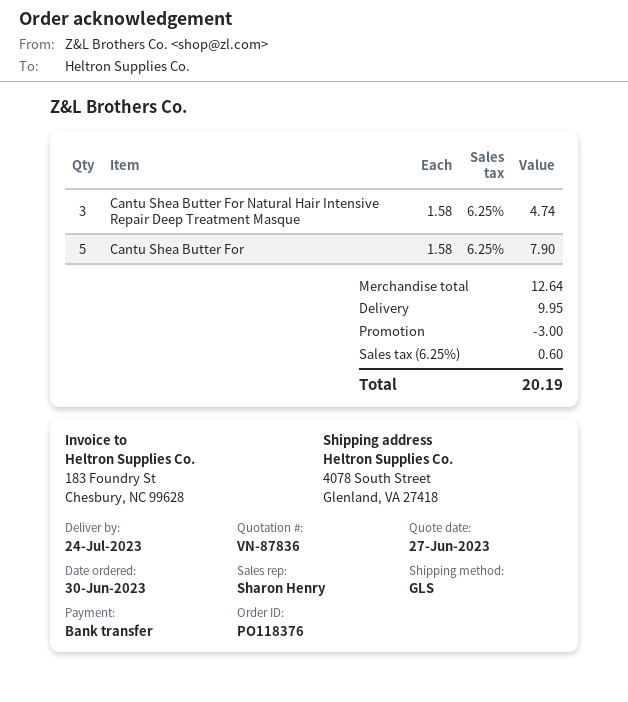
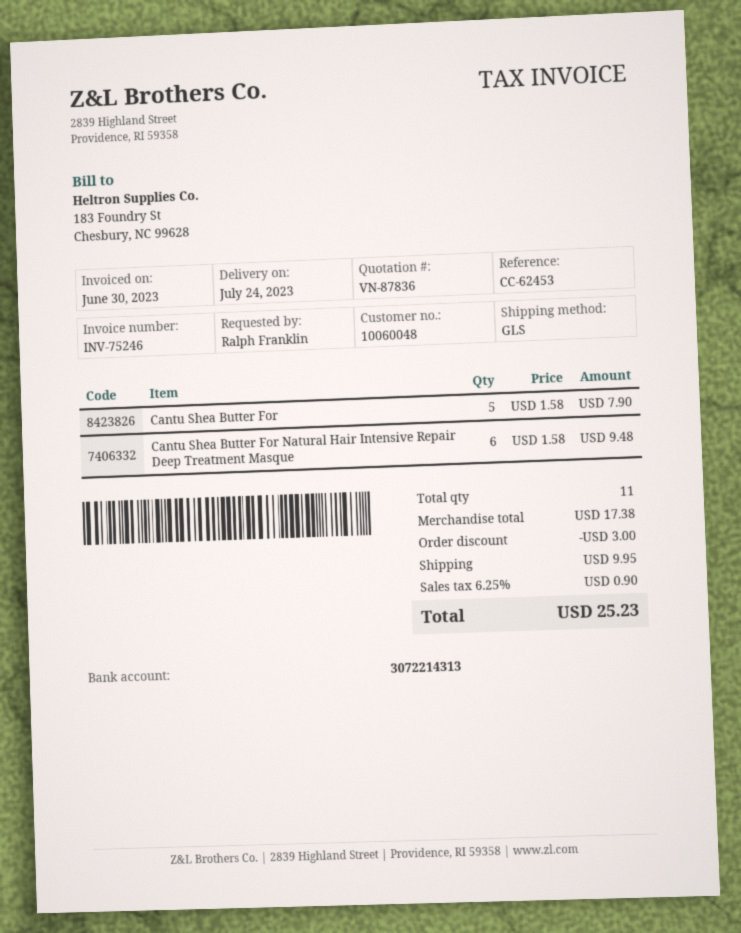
Cantu Shea Butter For Natural Hair Intensive Repair Deep Treatment Masque: 3 x 1.58 = 4.74 -> 6 x 1.58 = 9.48
subtotal: 12.64 -> 17.38
tax: 6.25% = 0.60 -> 6.25% = 0.90
total: 20.19 -> 25.23

